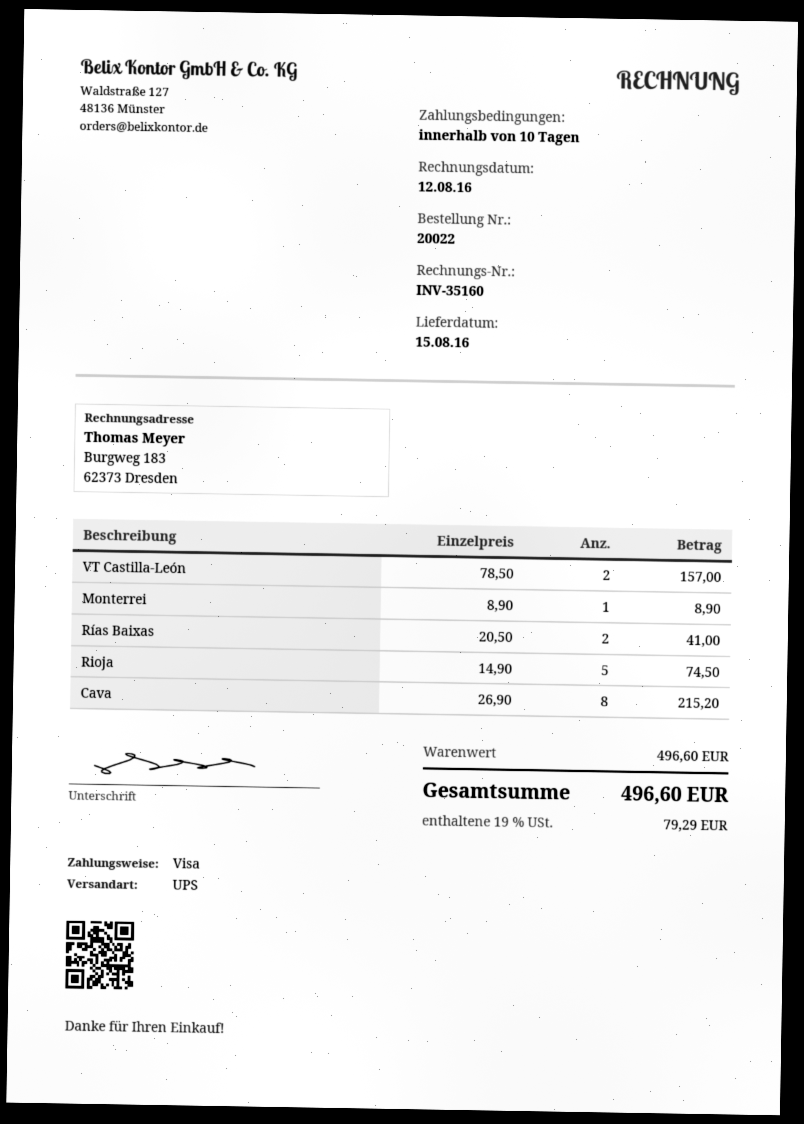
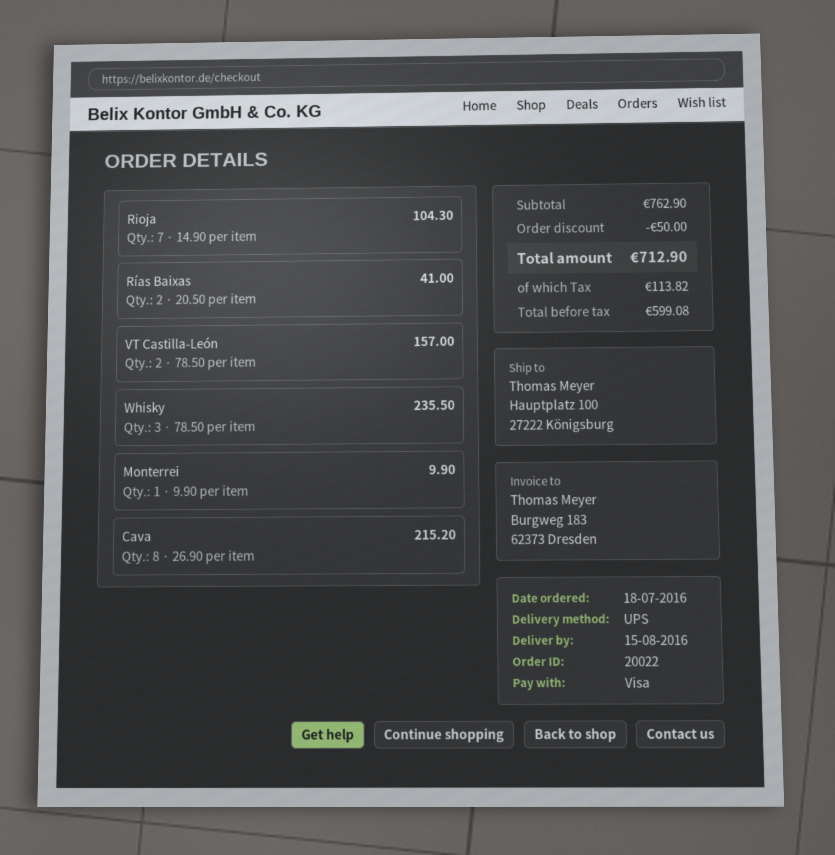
Monterrei: 1 x 8.90 = 8.90 -> 1 x 9.90 = 9.90
Rioja: 5 x 14.90 = 74.50 -> 7 x 14.90 = 104.30
Whisky: none -> 3 x 78.50 = 235.50
subtotal: 496.60 -> 762.90
discount: none -> 50.00
tax: 79.29 -> 113.82
total: 496.60 -> 712.90

